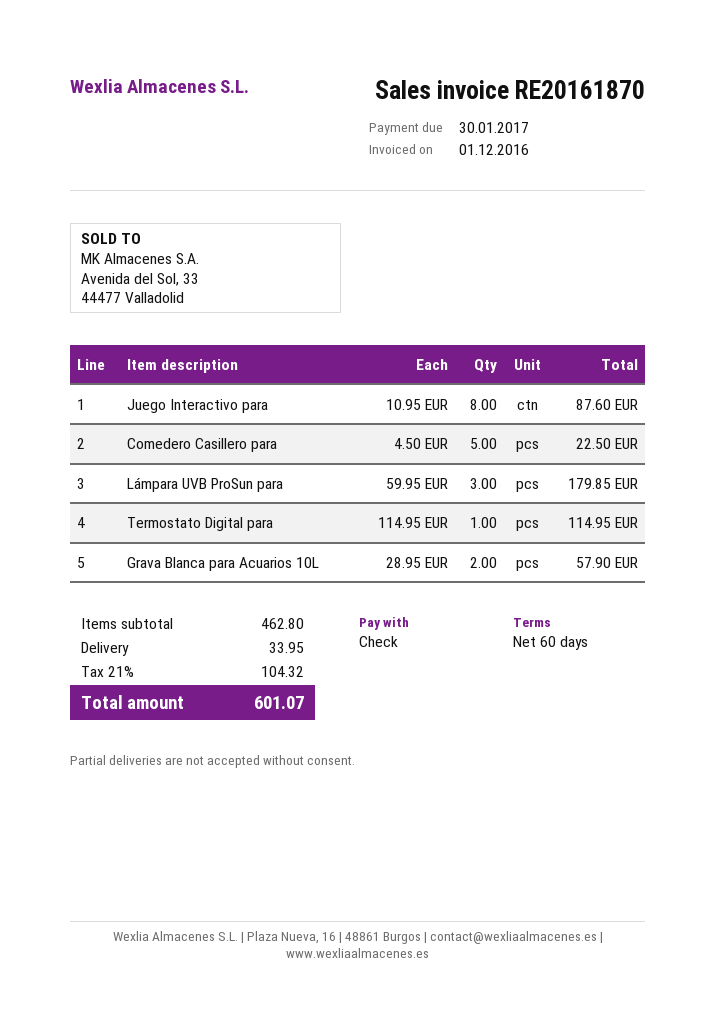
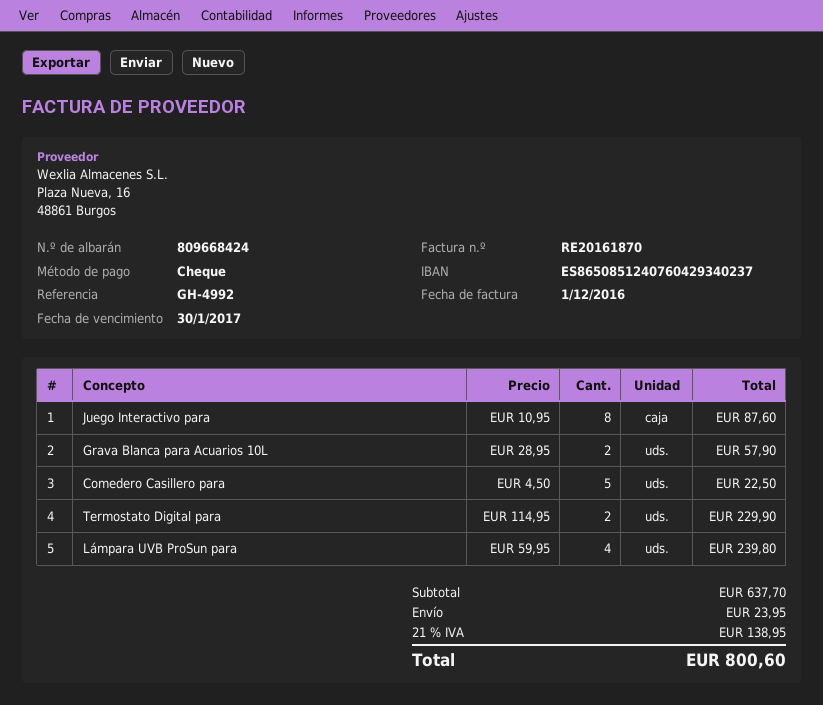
Lámpara UVB ProSun para: 3 x 59.95 = 179.85 -> 4 x 59.95 = 239.80
Termostato Digital para: 1 x 114.95 = 114.95 -> 2 x 114.95 = 229.90
subtotal: 462.80 -> 637.70
shipping: 33.95 -> 23.95
tax: 21% = 104.32 -> 21% = 138.95
total: 601.07 -> 800.60

